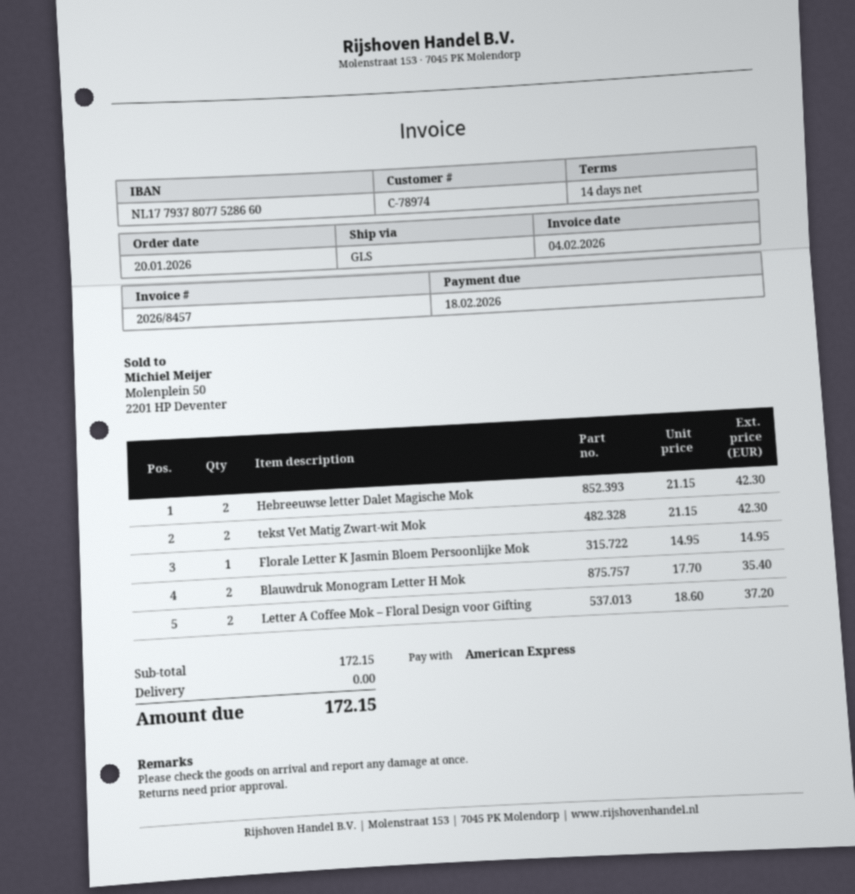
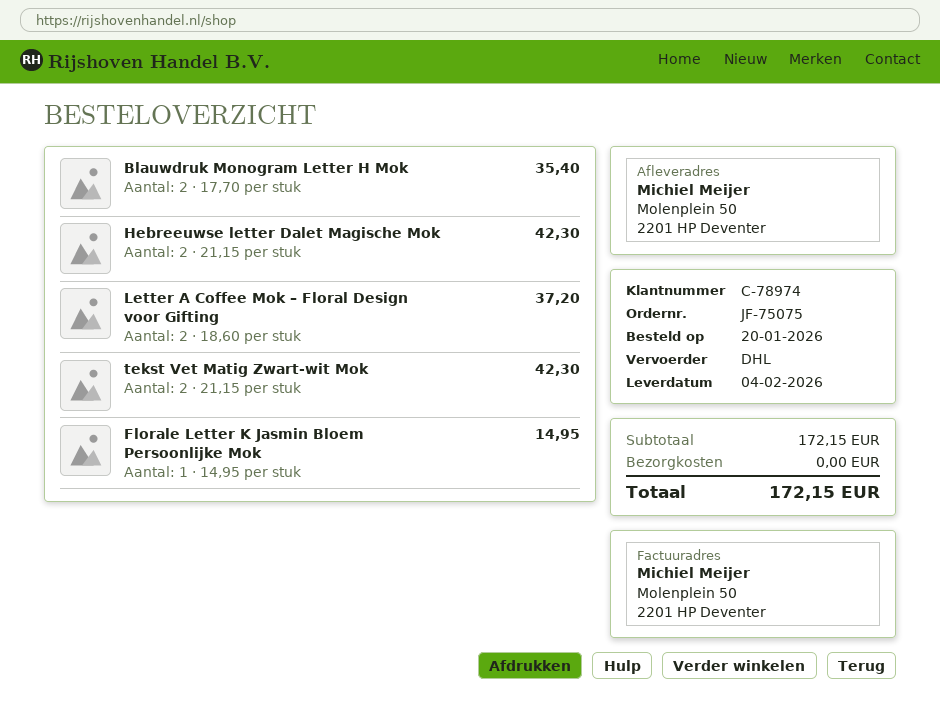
shipping method: GLS -> DHL

